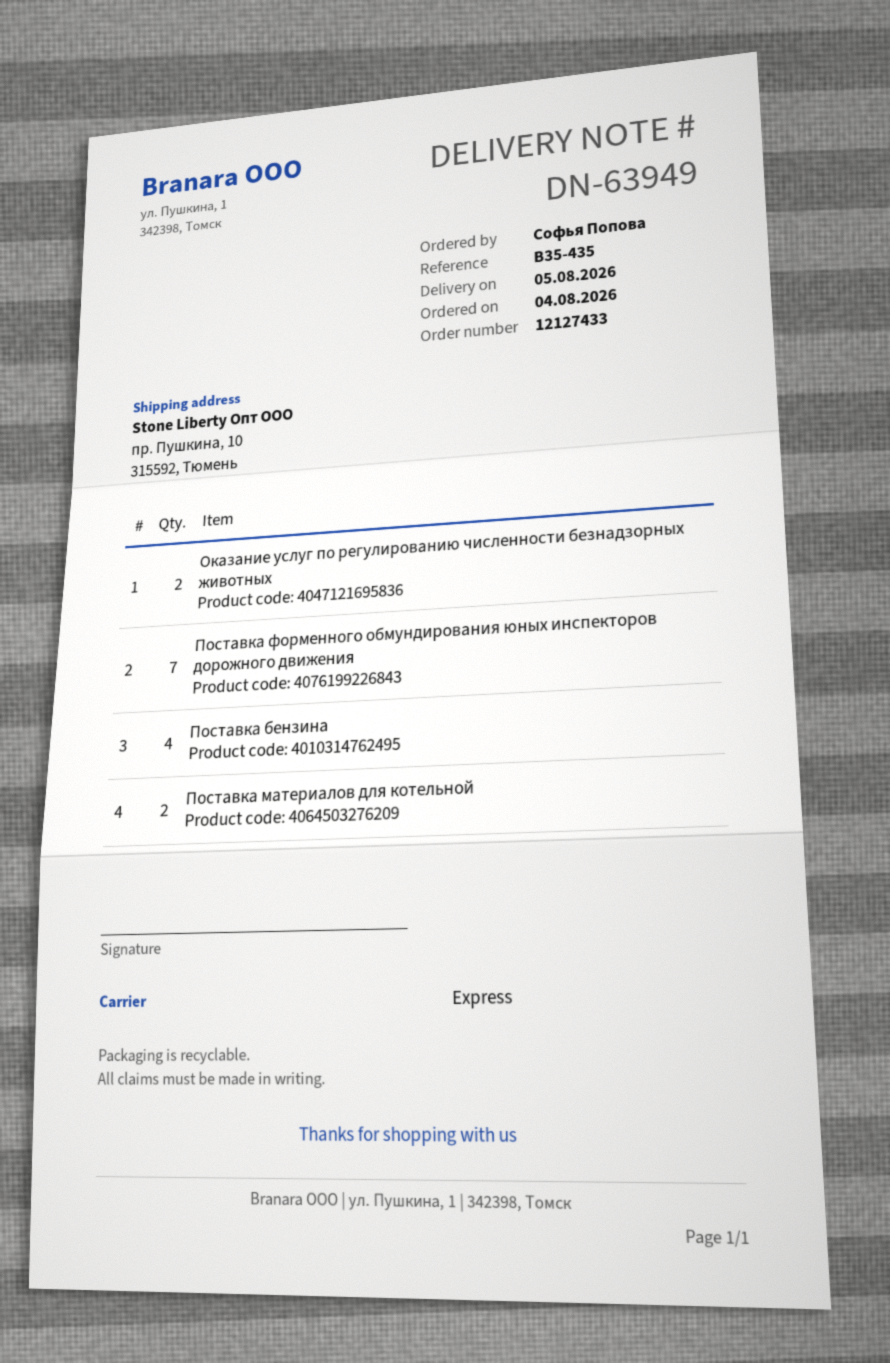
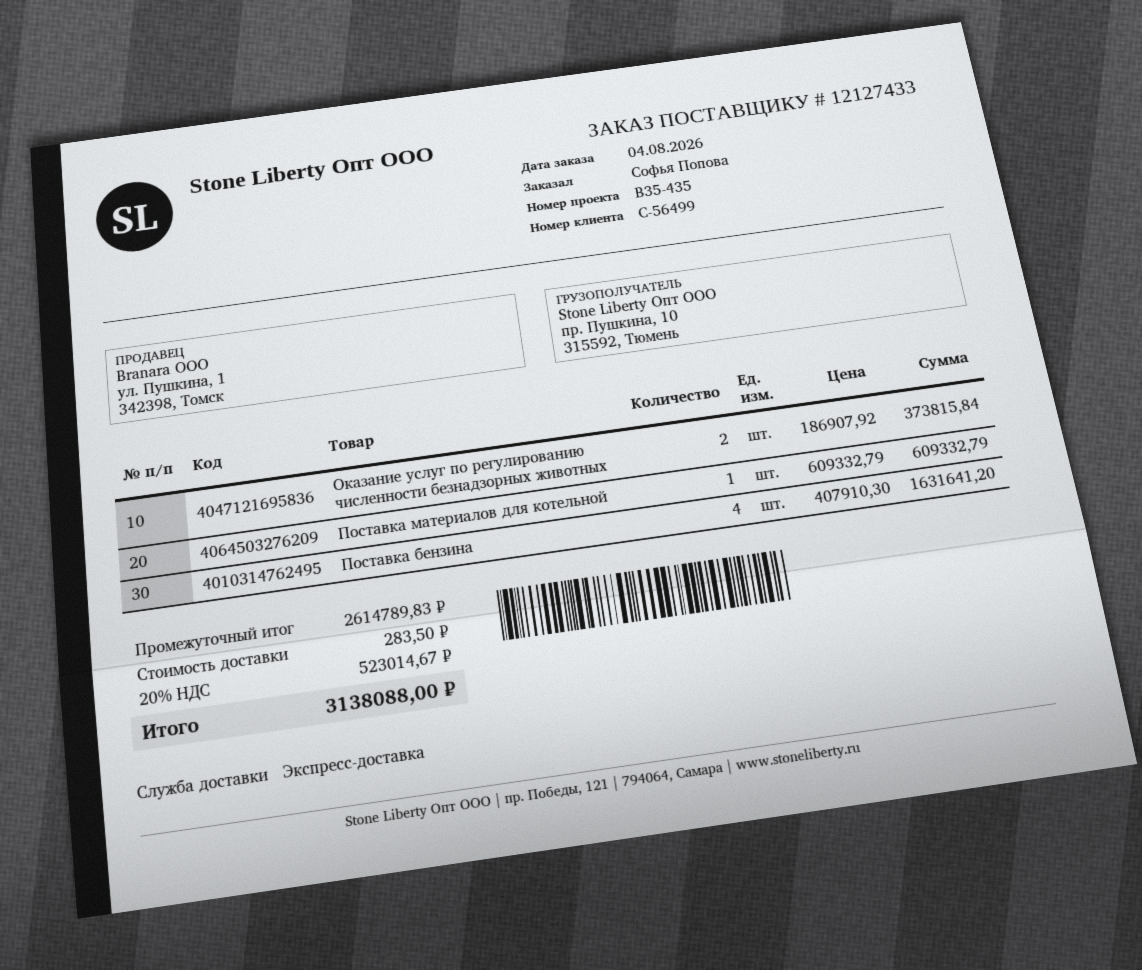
Поставка форменного обмундирования юных инспекторов дорожного движения: 7 -> none
Поставка материалов для котельной: 2 -> 1

